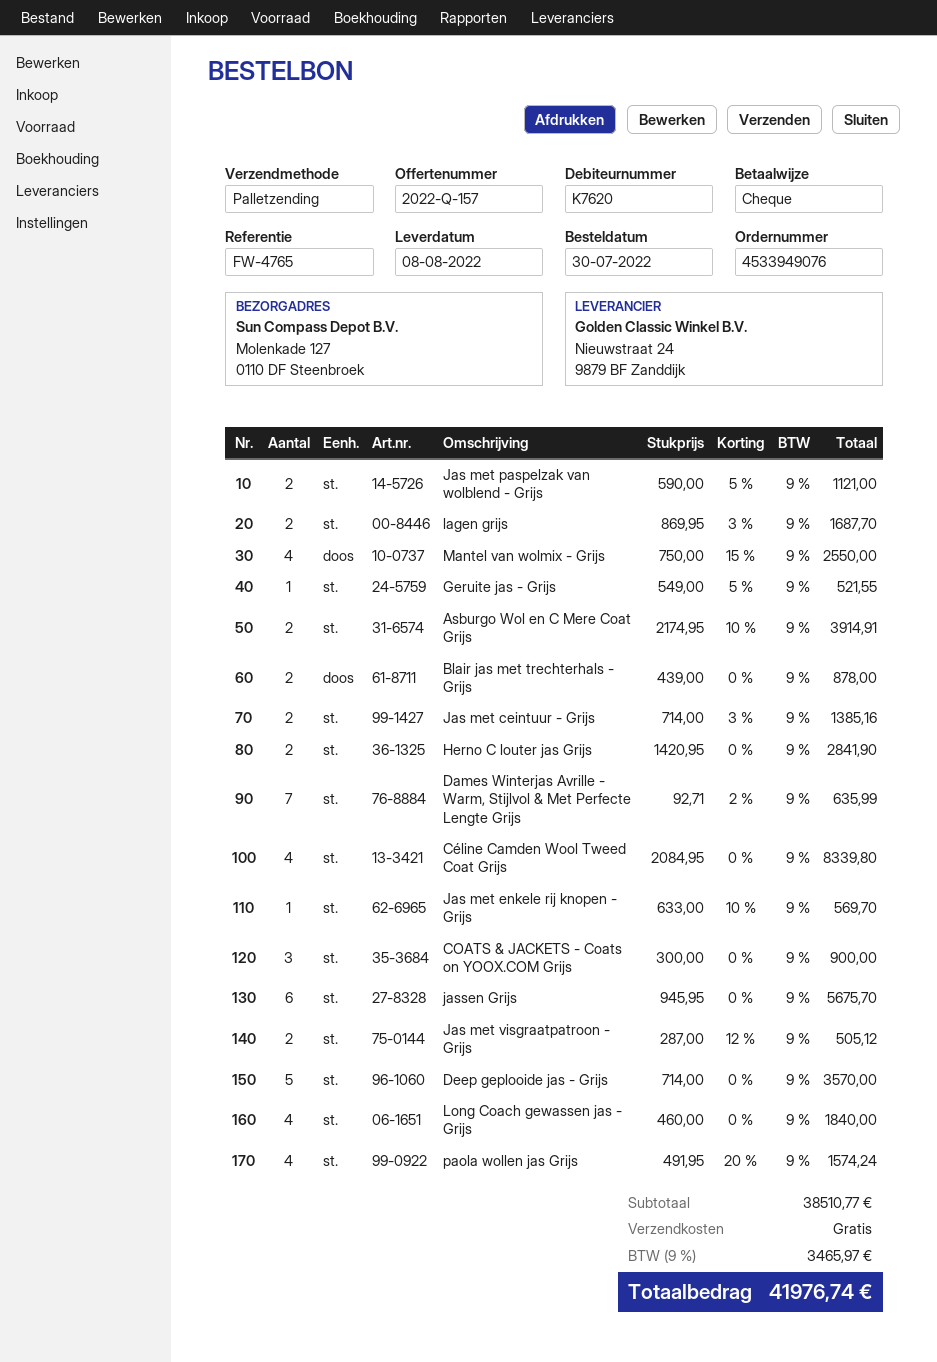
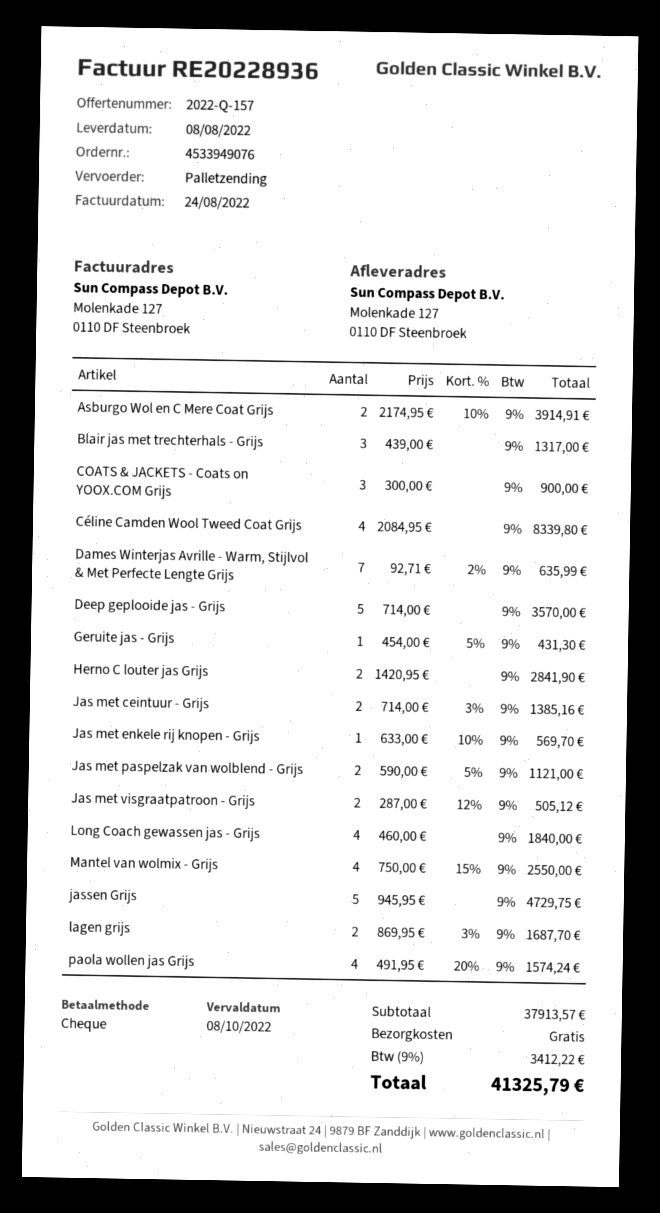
Geruite jas - Grijs: 1 x 549.00 - 5% = 521.55 -> 1 x 454.00 - 5% = 431.30
Blair jas met trechterhals - Grijs: 2 x 439.00 = 878.00 -> 3 x 439.00 = 1317.00
jassen Grijs: 6 x 945.95 = 5675.70 -> 5 x 945.95 = 4729.75
subtotal: 38510.77 -> 37913.57
tax: 9% = 3465.97 -> 9% = 3412.22
total: 41976.74 -> 41325.79

